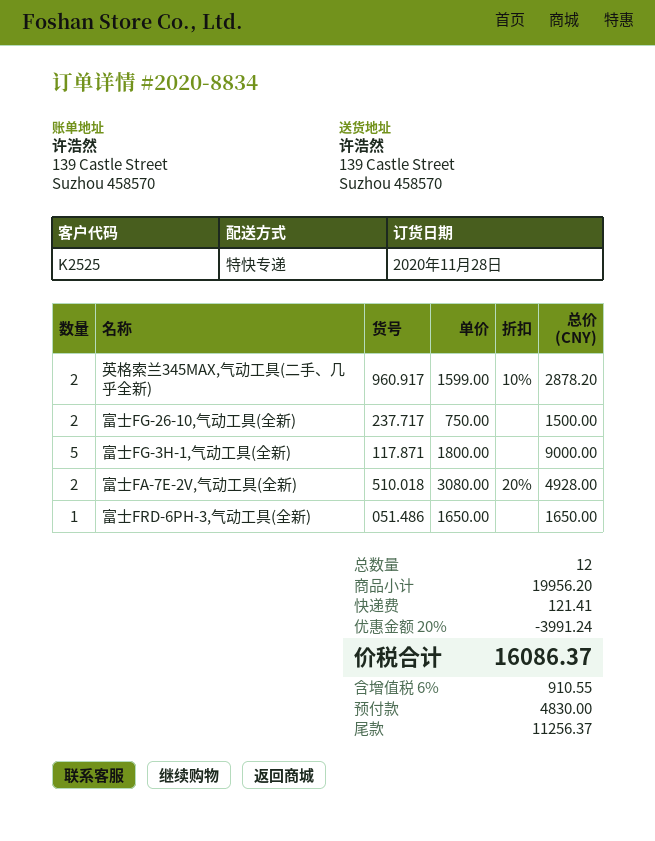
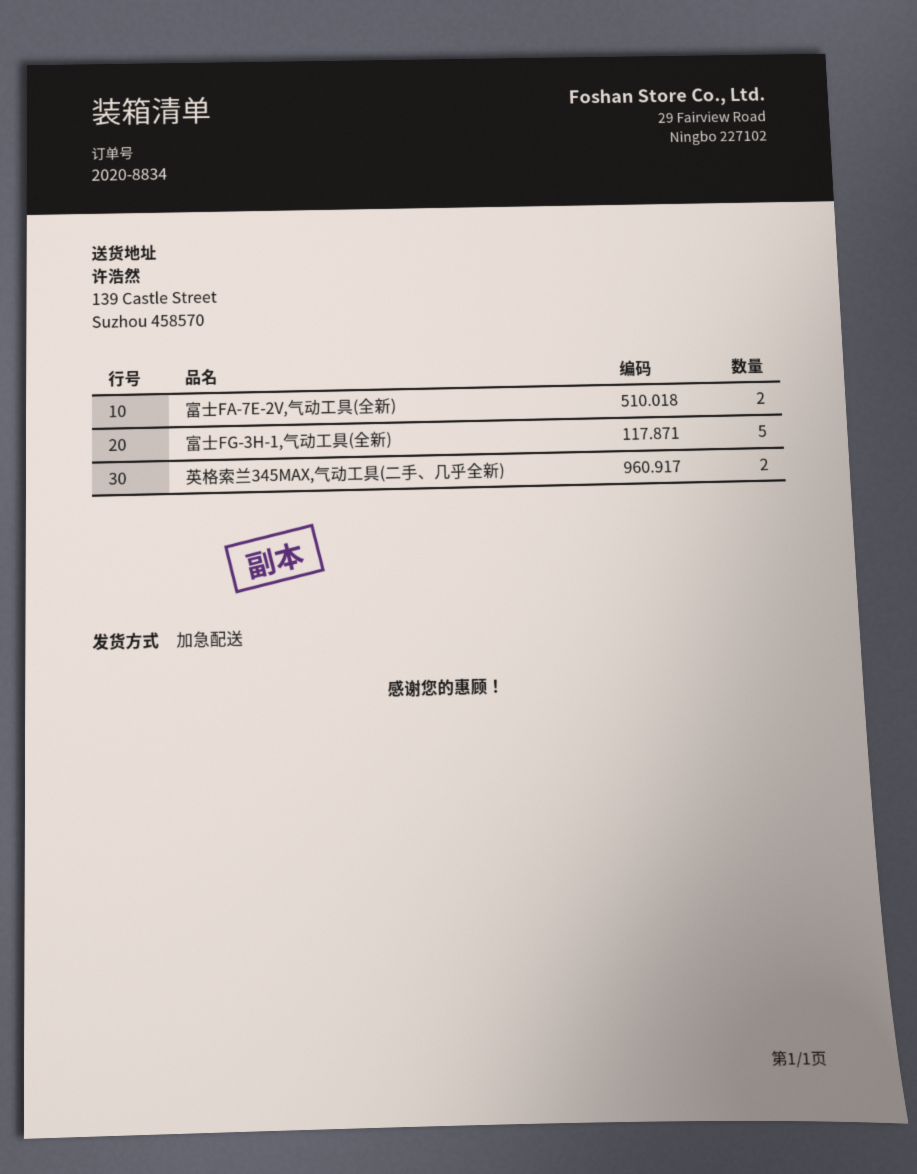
富士FG-26-10,气动工具(全新): 2 -> none
富士FRD-6PH-3,气动工具(全新): 1 -> none

